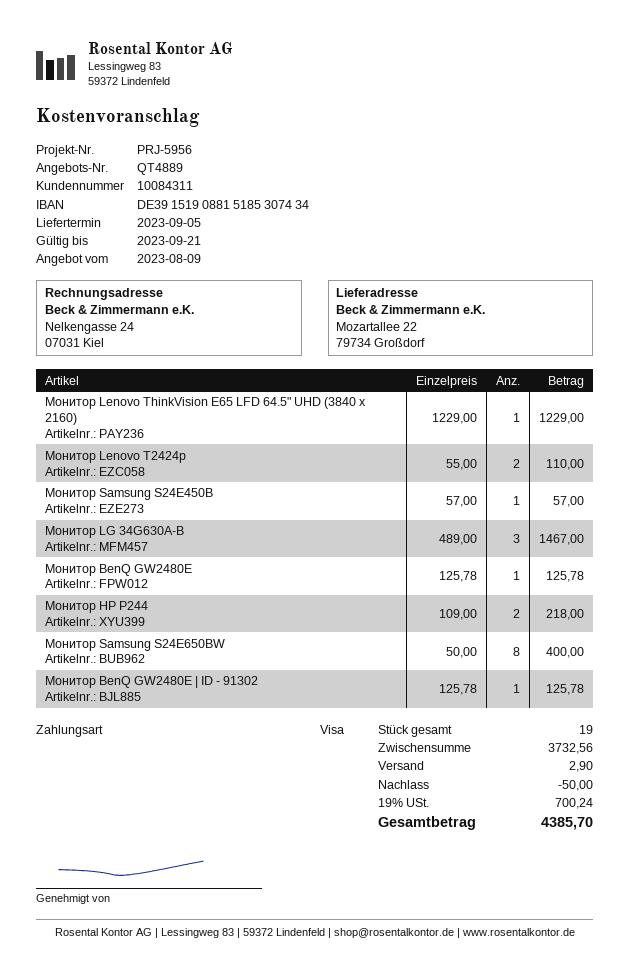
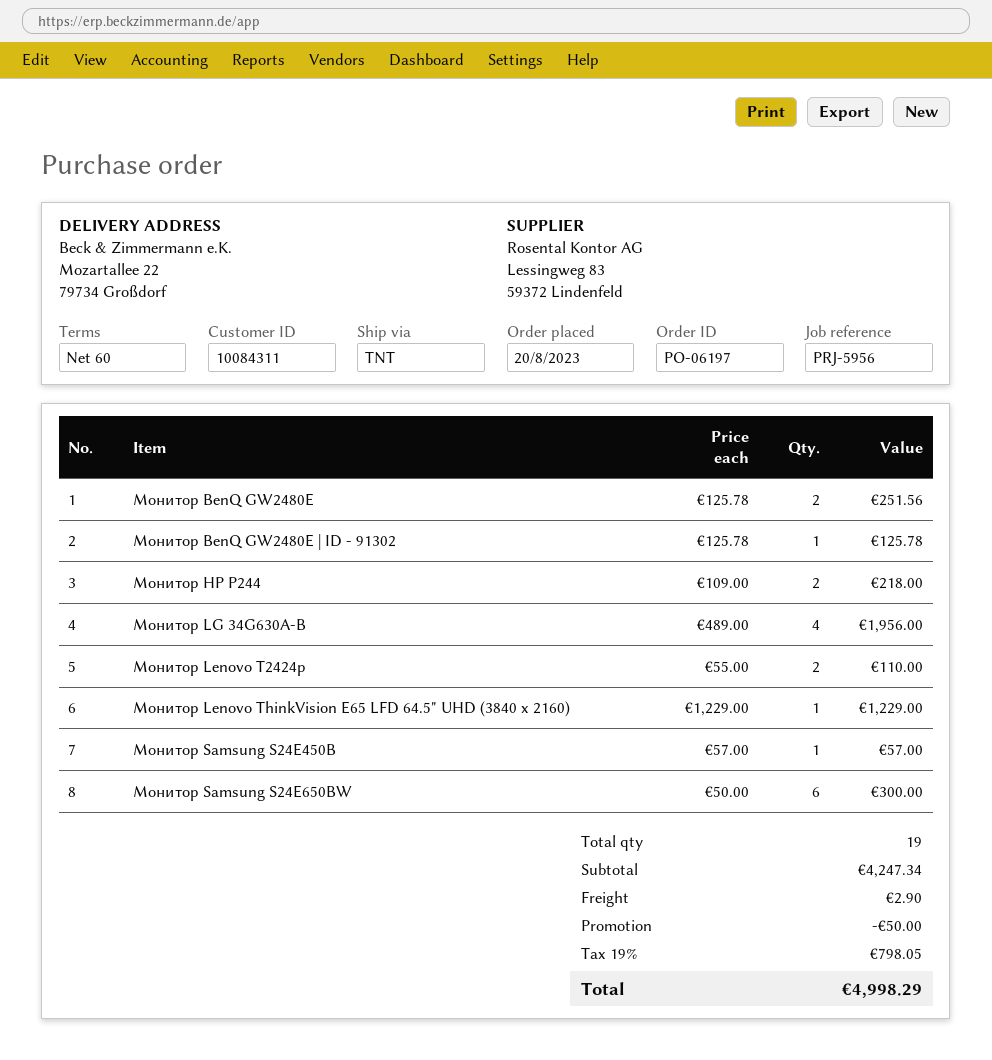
Монитор LG 34G630A-B: 3 x 489.00 = 1467.00 -> 4 x 489.00 = 1956.00
Монитор BenQ GW2480E: 1 x 125.78 = 125.78 -> 2 x 125.78 = 251.56
Монитор Samsung S24E650BW: 8 x 50.00 = 400.00 -> 6 x 50.00 = 300.00
subtotal: 3732.56 -> 4247.34
tax: 19% = 700.24 -> 19% = 798.05
total: 4385.70 -> 4998.29

